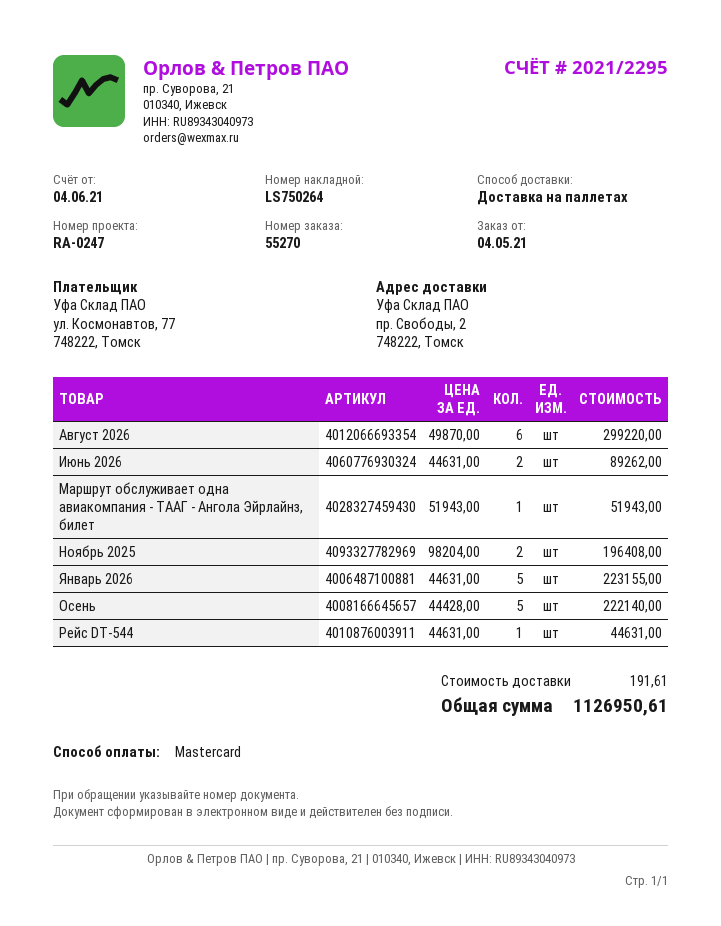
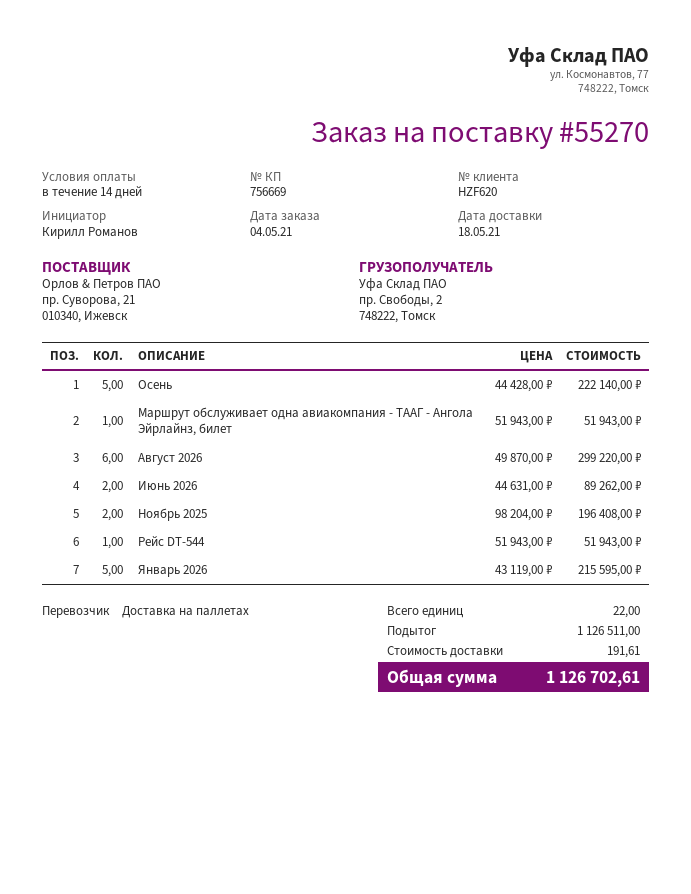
Январь 2026: 5 x 44631.00 = 223155.00 -> 5 x 43119.00 = 215595.00
Рейс DT-544: 1 x 44631.00 = 44631.00 -> 1 x 51943.00 = 51943.00
total: 1126950.61 -> 1126702.61

